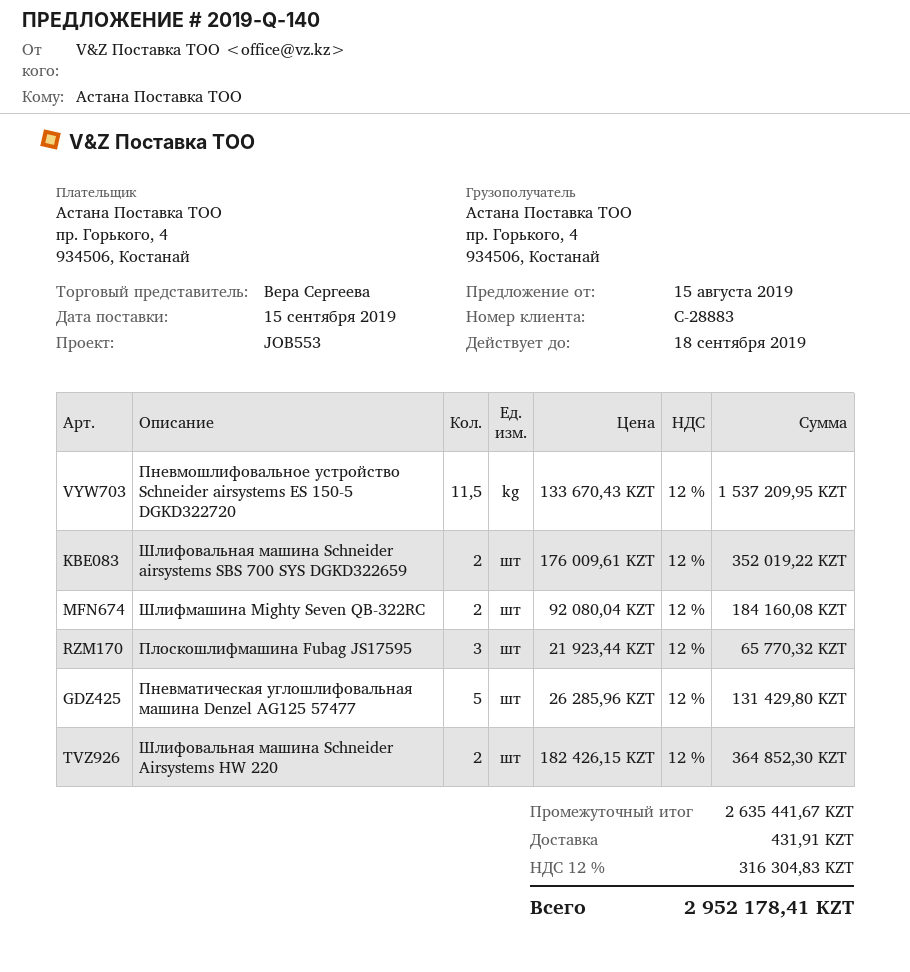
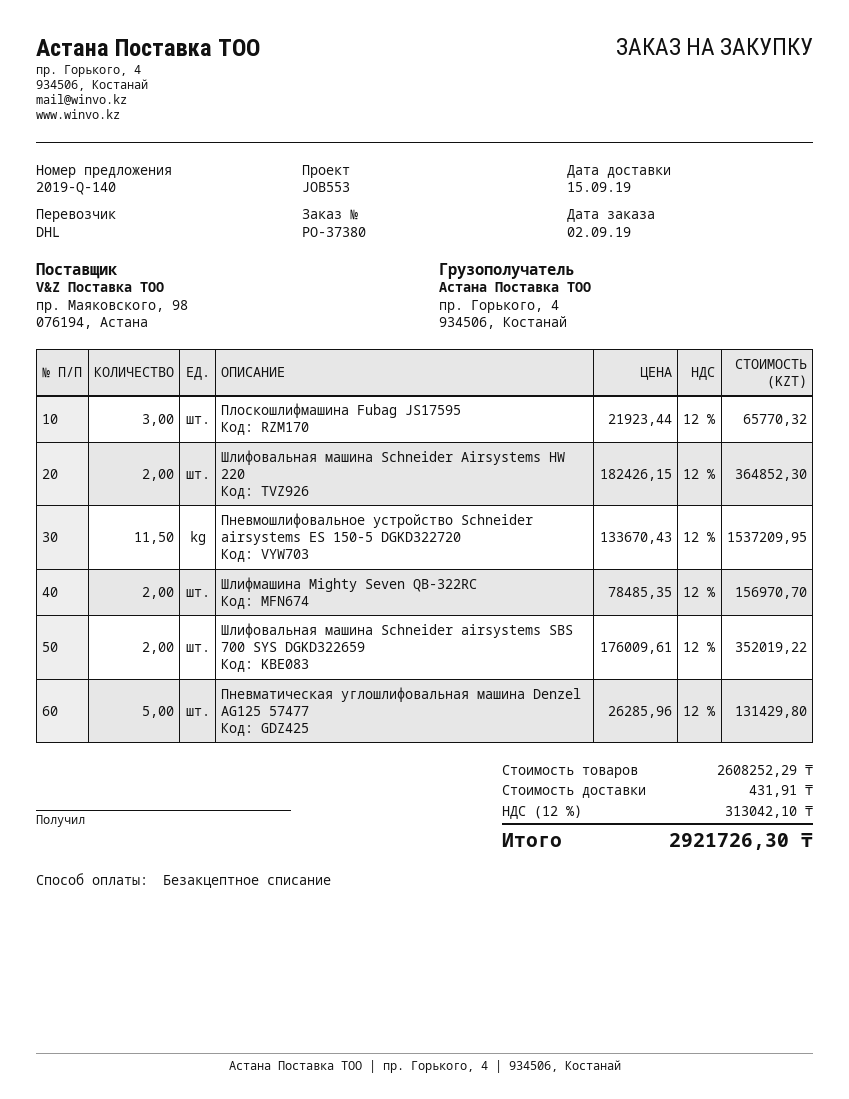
Шлифмашина Mighty Seven QB-322RC: 2 x 92080.04 = 184160.08 -> 2 x 78485.35 = 156970.70
subtotal: 2635441.67 -> 2608252.29
tax: 12% = 316304.83 -> 12% = 313042.10
total: 2952178.41 -> 2921726.30

